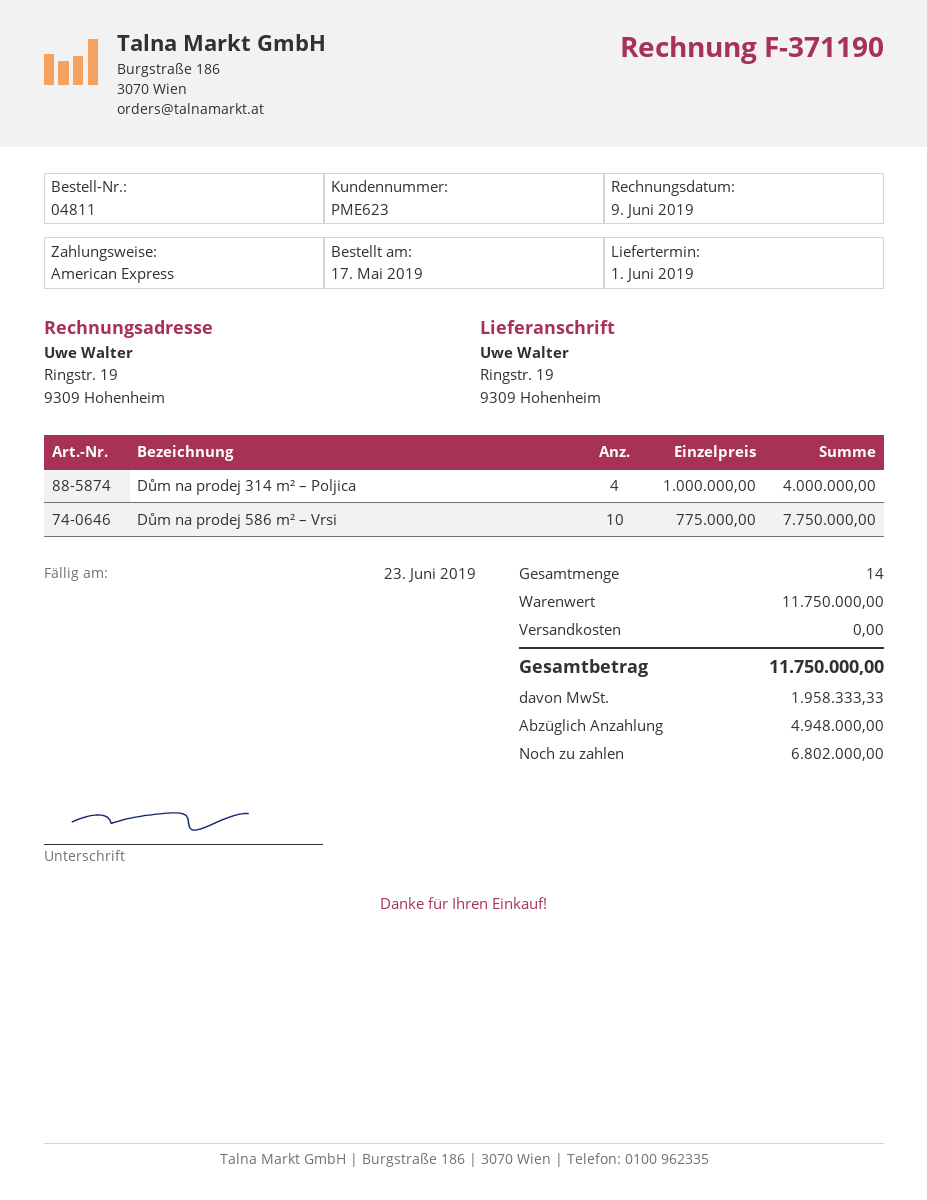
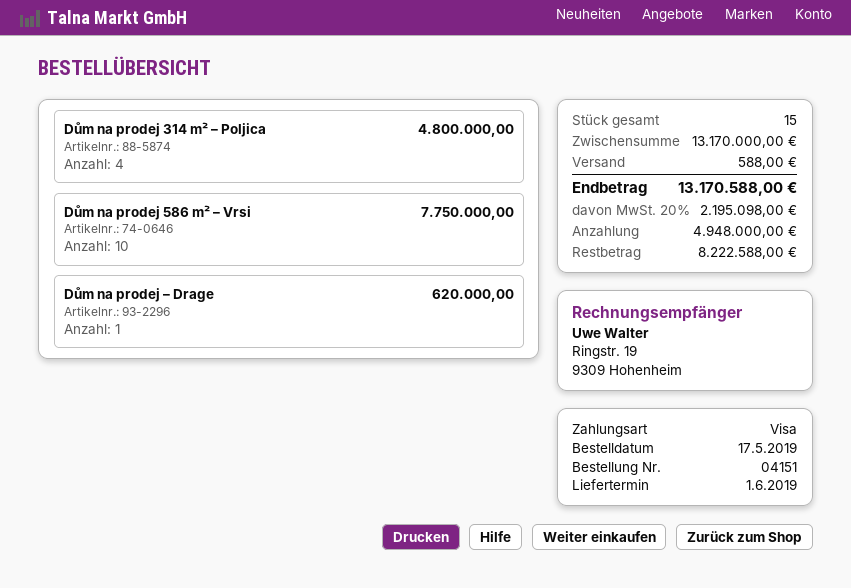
order number: 04811 -> 04151
payment method: American Express -> Visa
Dům na prodej 314 m² – Poljica: 4 for 4000000.00 -> 4 for 4800000.00
Dům na prodej – Drage: none -> 1 for 620000.00
total quantity: 14 -> 15
subtotal: 11750000.00 -> 13170000.00
shipping: 0.00 -> 588.00
tax: 1958333.33 -> 2195098.00
total: 11750000.00 -> 13170588.00
balance: 6802000.00 -> 8222588.00

